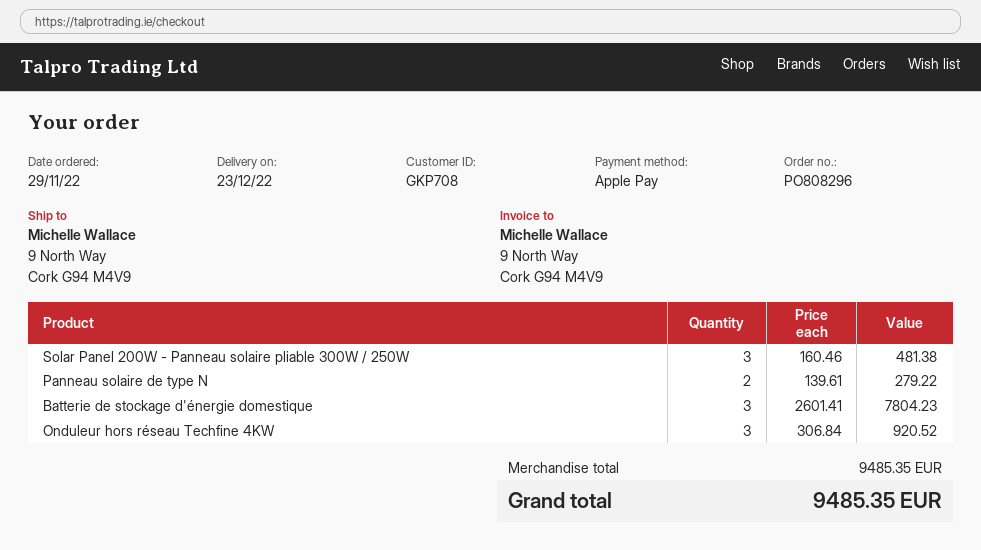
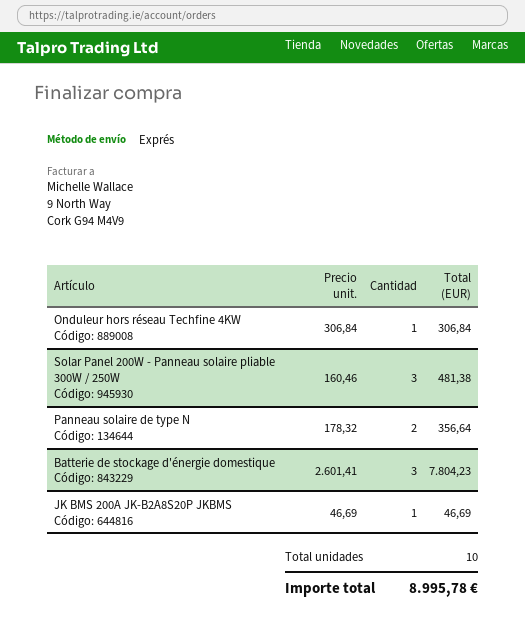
Panneau solaire de type N: 2 x 139.61 = 279.22 -> 2 x 178.32 = 356.64
Onduleur hors réseau Techfine 4KW: 3 x 306.84 = 920.52 -> 1 x 306.84 = 306.84
JK BMS 200A JK-B2A8S20P JKBMS: none -> 1 x 46.69 = 46.69
total: 9485.35 -> 8995.78

